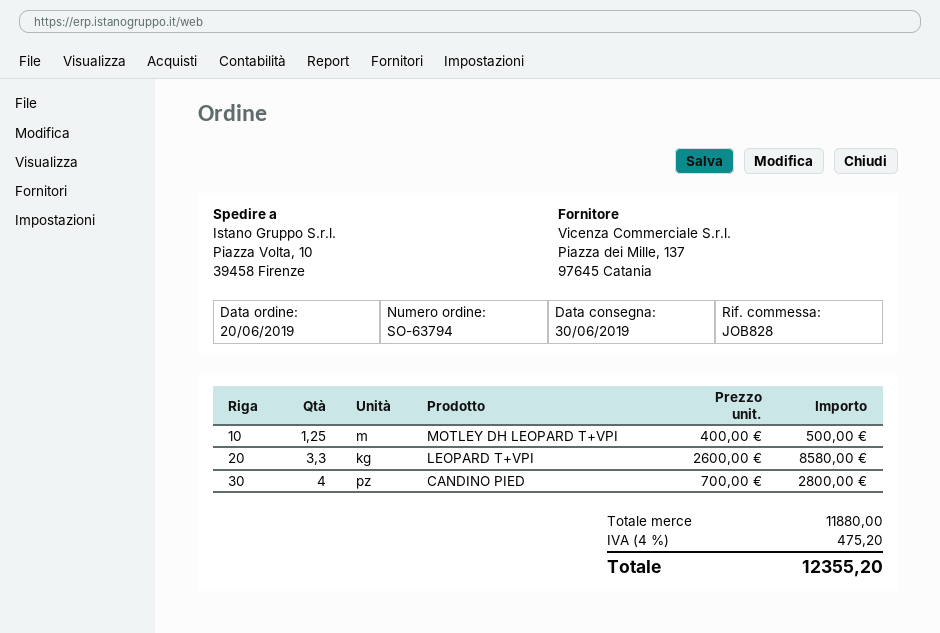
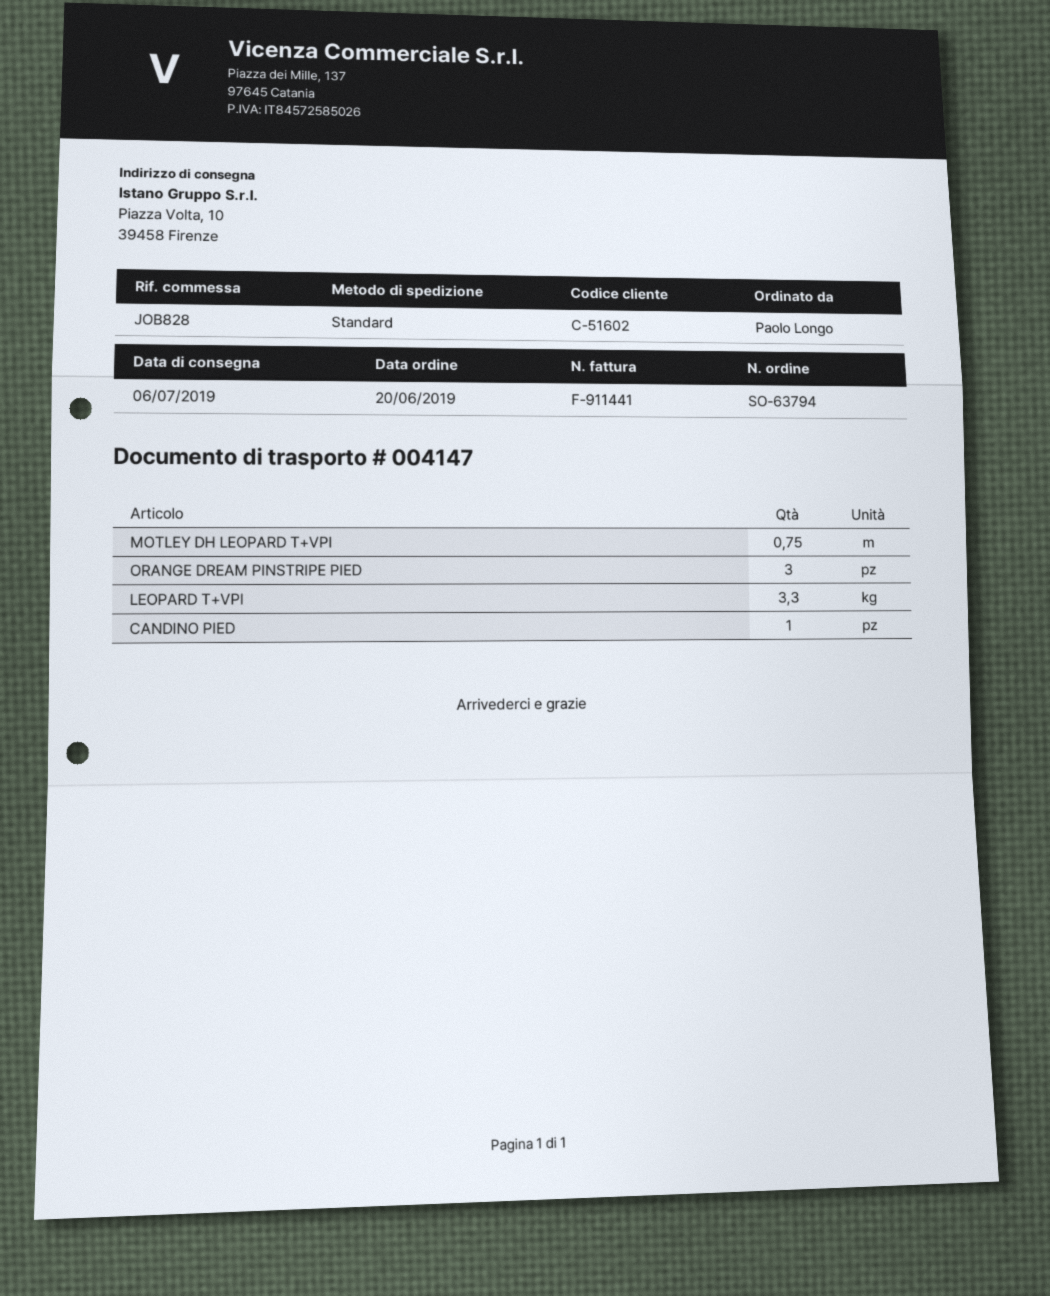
delivery date: 2019-06-30 -> 2019-07-06
MOTLEY DH LEOPARD T+VPI: 1.25 -> 0.75
CANDINO PIED: 4 -> 1
ORANGE DREAM PINSTRIPE PIED: none -> 3

